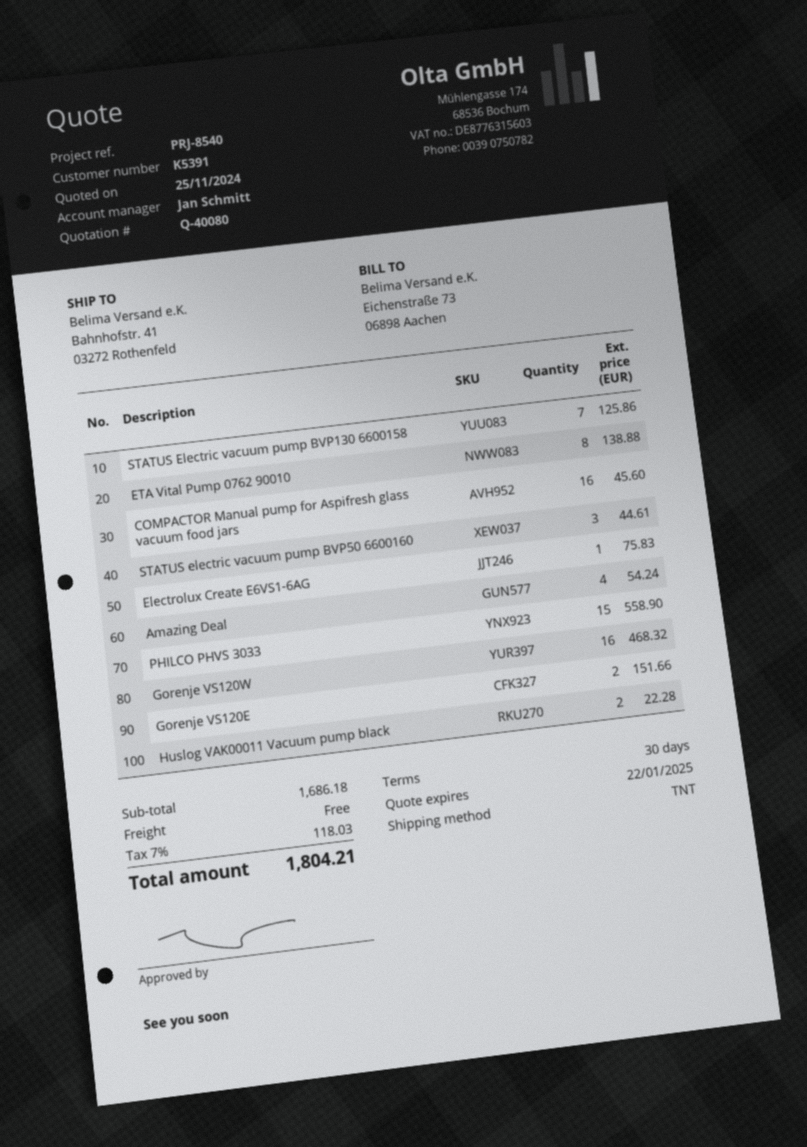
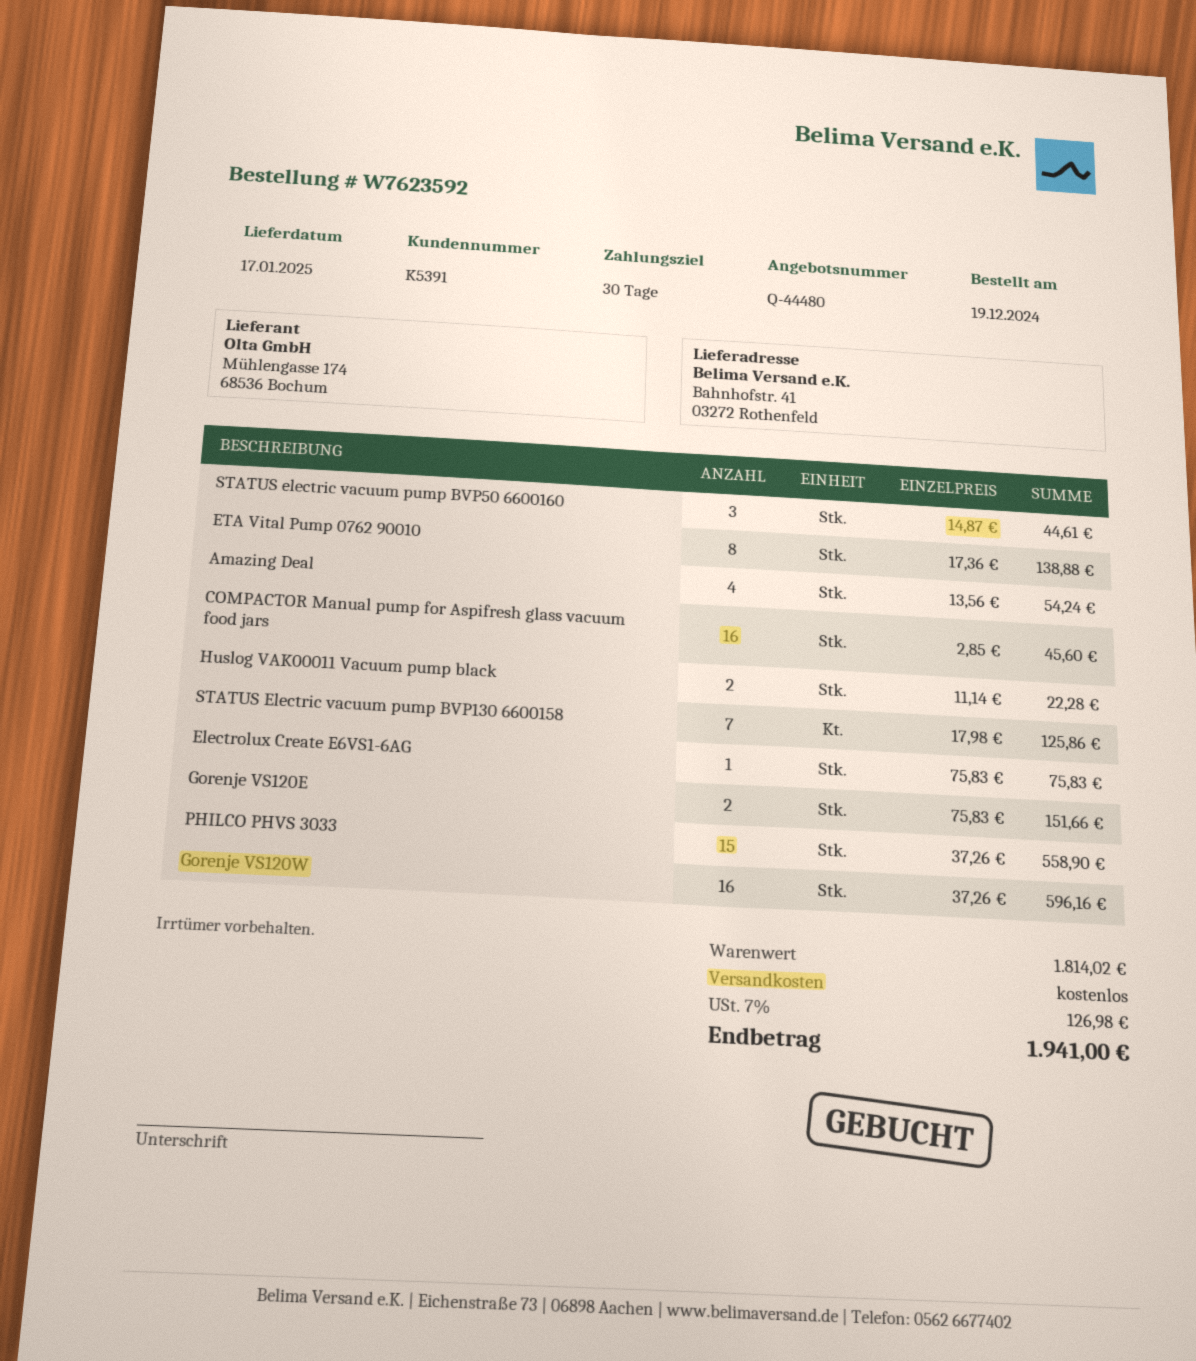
quote number: Q-40080 -> Q-44480
Gorenje VS120W: 16 for 468.32 -> 16 for 596.16
subtotal: 1686.18 -> 1814.02
tax: 7% = 118.03 -> 7% = 126.98
total: 1804.21 -> 1941.00

